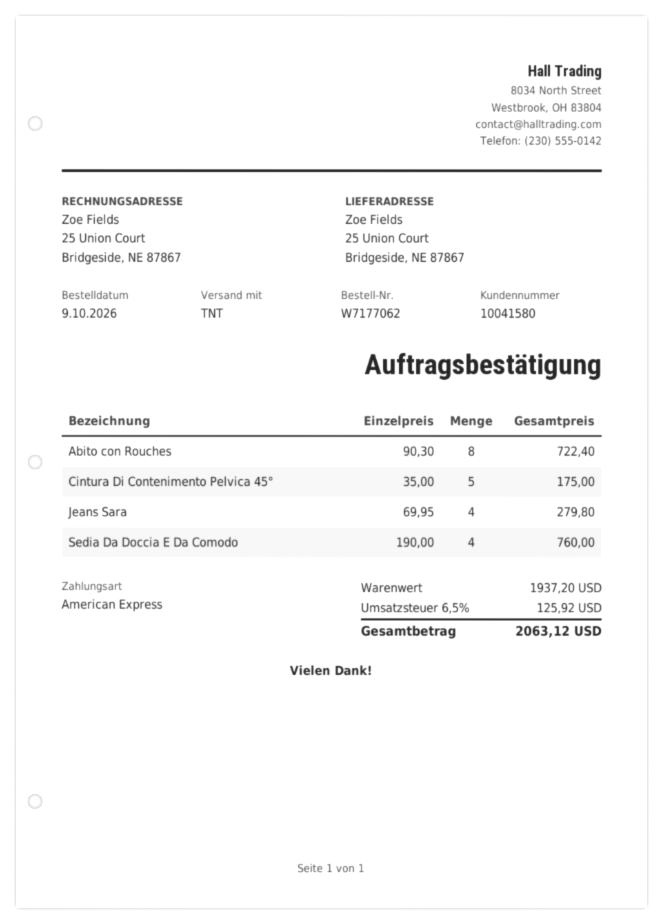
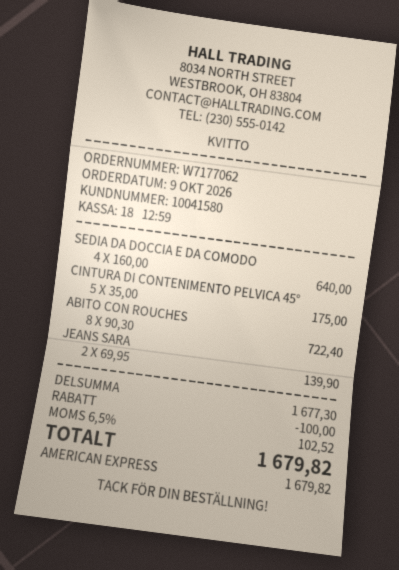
Jeans Sara: 4 x 69.95 = 279.80 -> 2 x 69.95 = 139.90
Sedia Da Doccia E Da Comodo: 4 x 190.00 = 760.00 -> 4 x 160.00 = 640.00
subtotal: 1937.20 -> 1677.30
discount: none -> 100.00
tax: 6.5% = 125.92 -> 6.5% = 102.52
total: 2063.12 -> 1679.82

